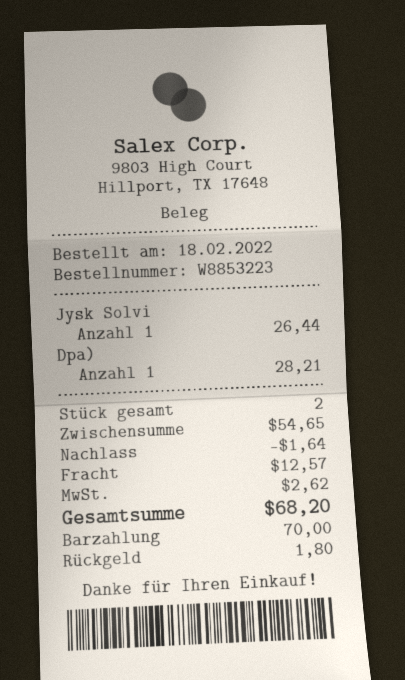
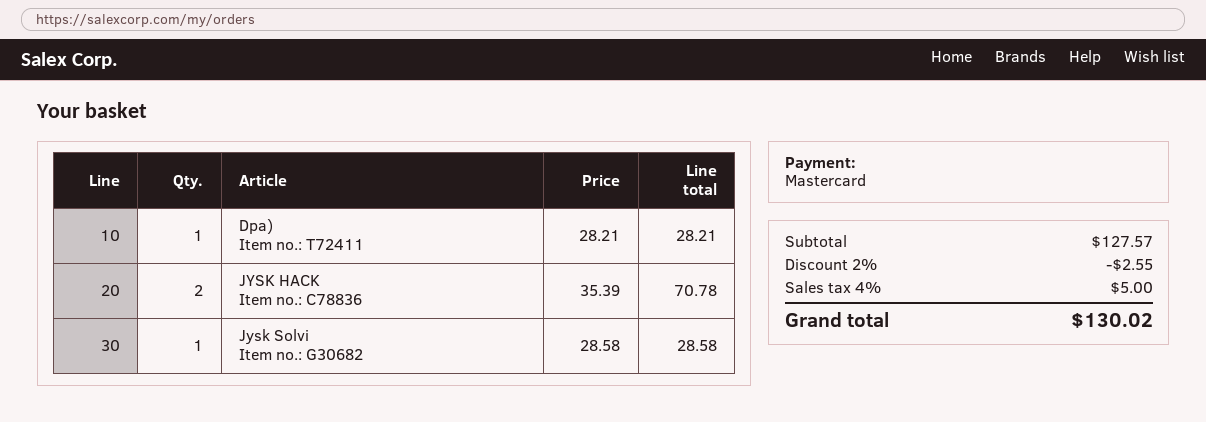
payment method: cash -> Mastercard
Jysk Solvi: 1 for 26.44 -> 1 for 28.58
JYSK HACK: none -> 2 for 70.78
subtotal: 54.65 -> 127.57
discount: 1.64 -> 2.55
shipping: 12.57 -> none
tax: 2.62 -> 5.00
total: 68.20 -> 130.02

